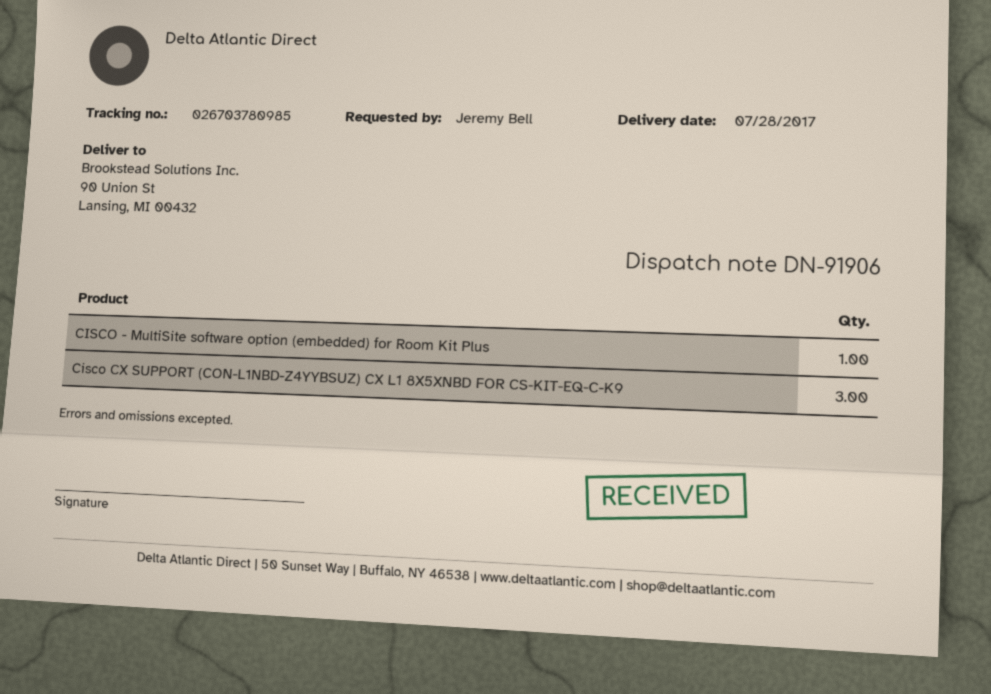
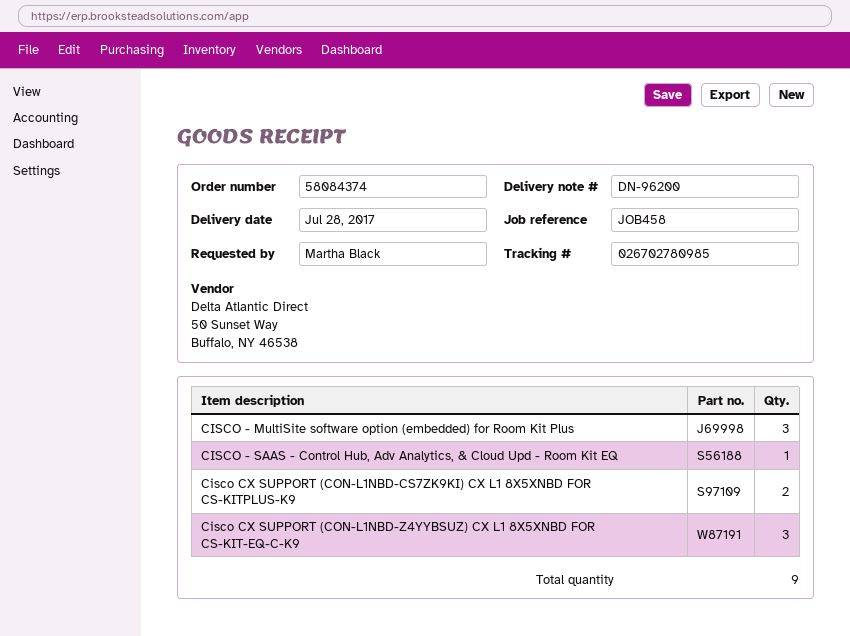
delivery note number: DN-91906 -> DN-96200
ordered by: Jeremy Bell -> Martha Black
tracking number: 026703780985 -> 026702780985
CISCO - MultiSite software option (embedded) for Room Kit Plus: 1 -> 3
CISCO - SAAS - Control Hub, Adv Analytics, & Cloud Upd - Room Kit EQ: none -> 1
Cisco CX SUPPORT (CON-L1NBD-CS7ZK9KI) CX L1 8X5XNBD FOR CS-KITPLUS-K9: none -> 2

